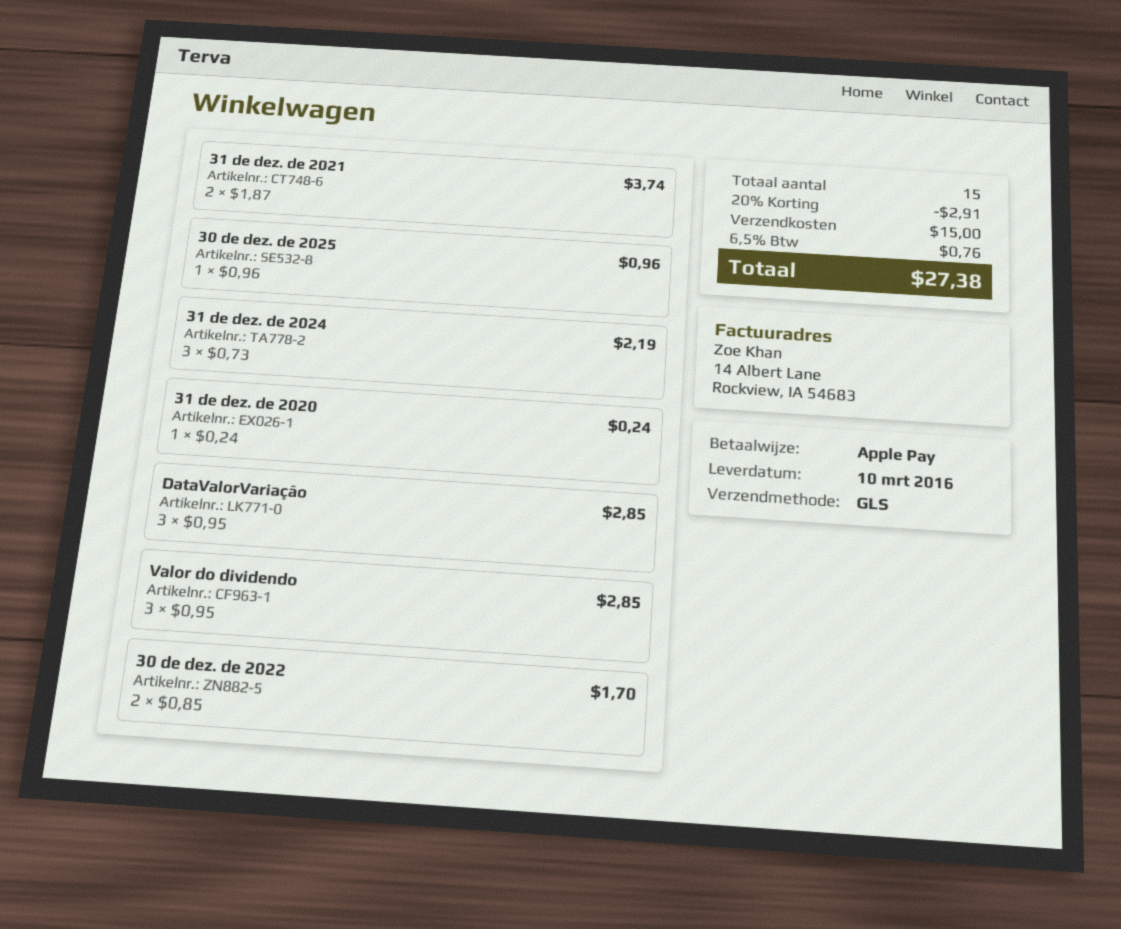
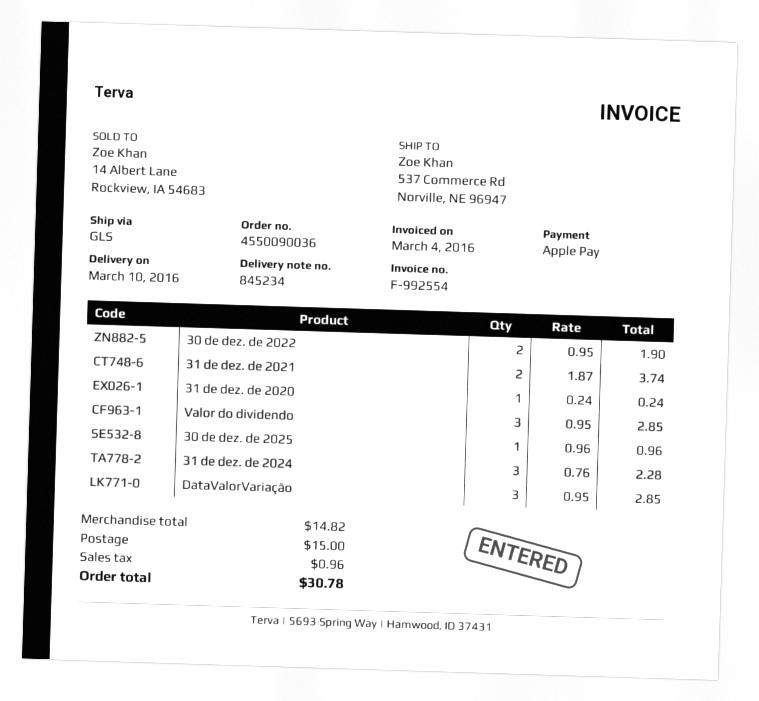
31 de dez. de 2024: 3 x 0.73 = 2.19 -> 3 x 0.76 = 2.28
30 de dez. de 2022: 2 x 0.85 = 1.70 -> 2 x 0.95 = 1.90
discount: 20% = 2.91 -> none
tax: 0.76 -> 0.96
total: 27.38 -> 30.78

